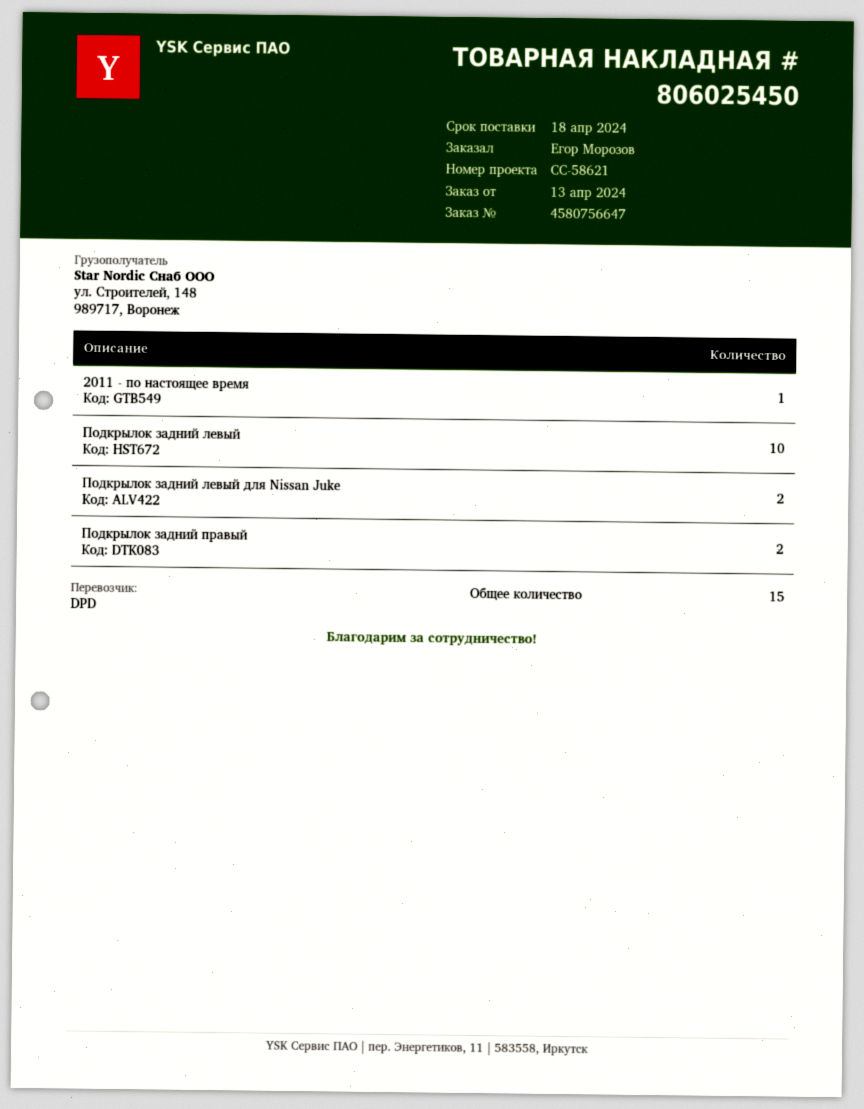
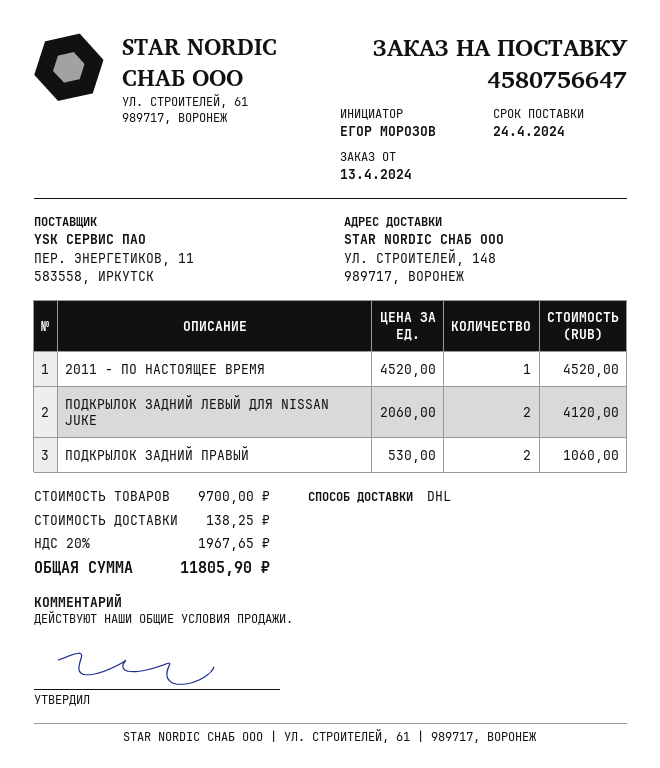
delivery date: 2024-04-18 -> 2024-04-24
shipping method: DPD -> DHL
Подкрылок задний левый: 10 -> none

